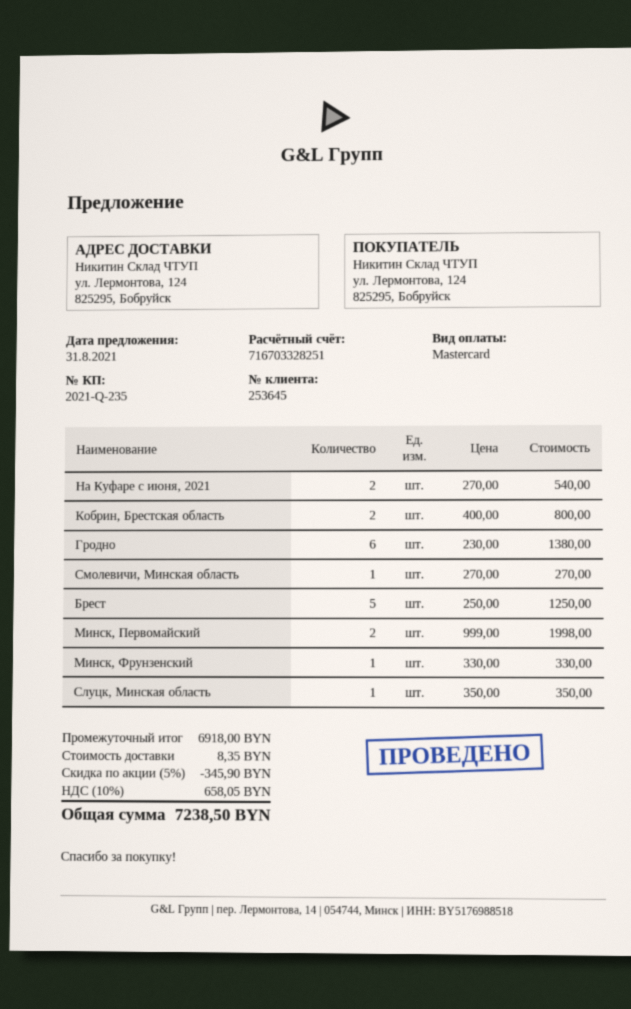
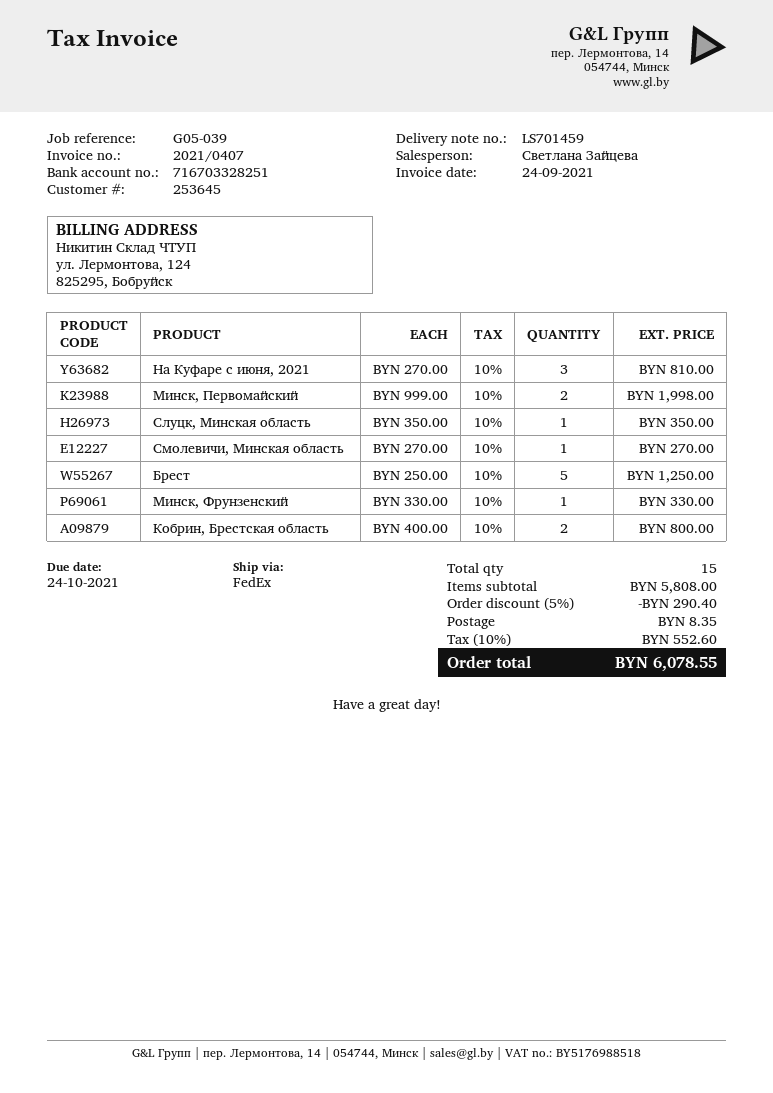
На Куфаре с июня, 2021: 2 x 270.00 = 540.00 -> 3 x 270.00 = 810.00
Гродно: 6 x 230.00 = 1380.00 -> none
subtotal: 6918.00 -> 5808.00
discount: 5% = 345.90 -> 5% = 290.40
tax: 10% = 658.05 -> 10% = 552.60
total: 7238.50 -> 6078.55

